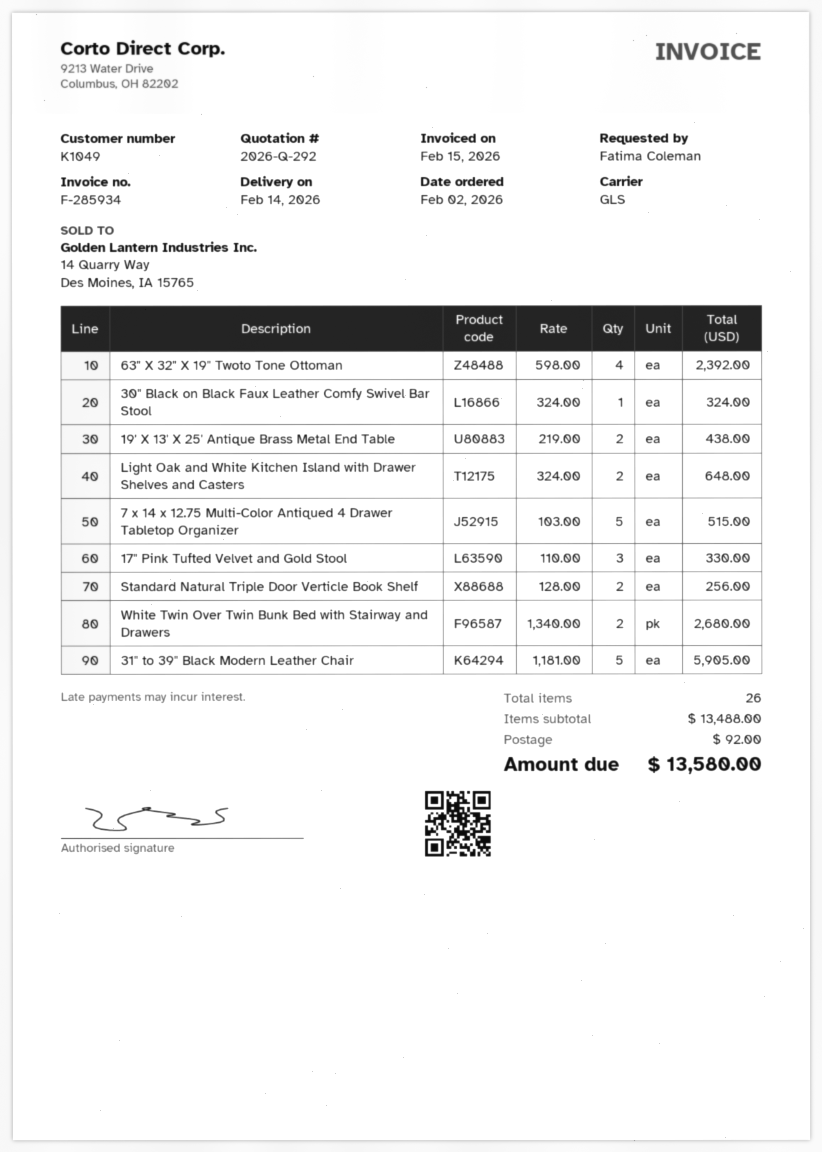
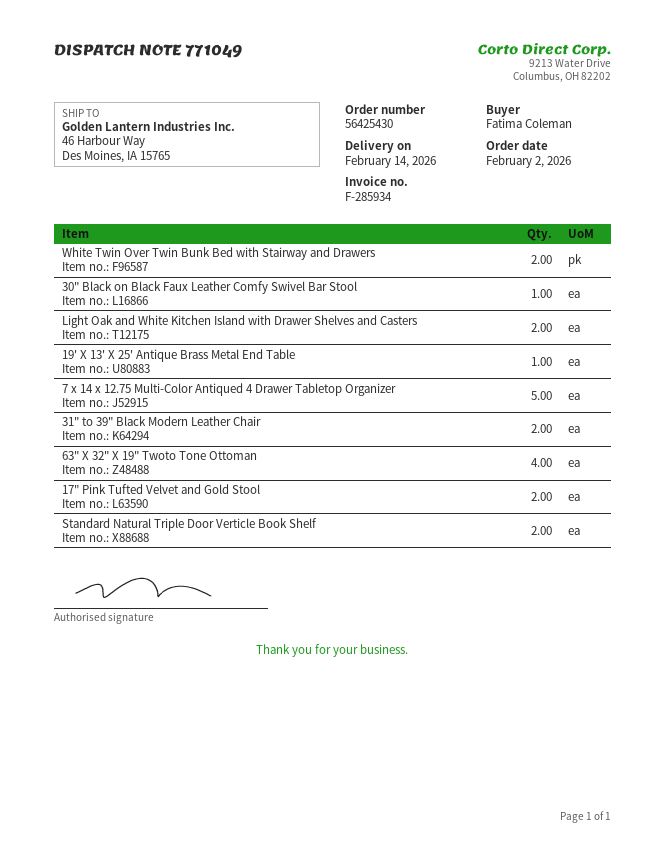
19' X 13' X 25' Antique Brass Metal End Table: 2 -> 1
17" Pink Tufted Velvet and Gold Stool: 3 -> 2
31" to 39" Black Modern Leather Chair: 5 -> 2

